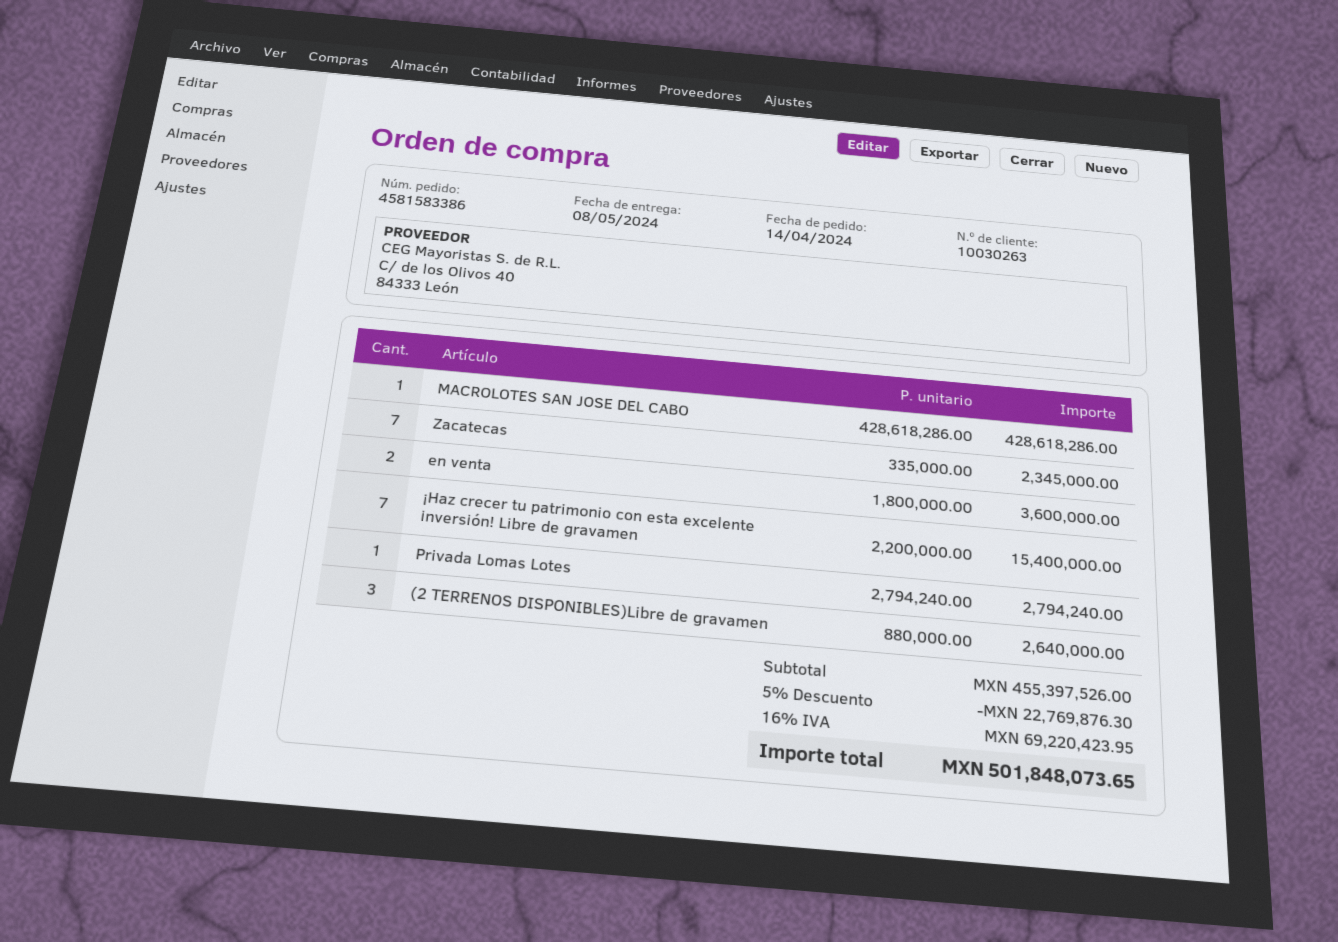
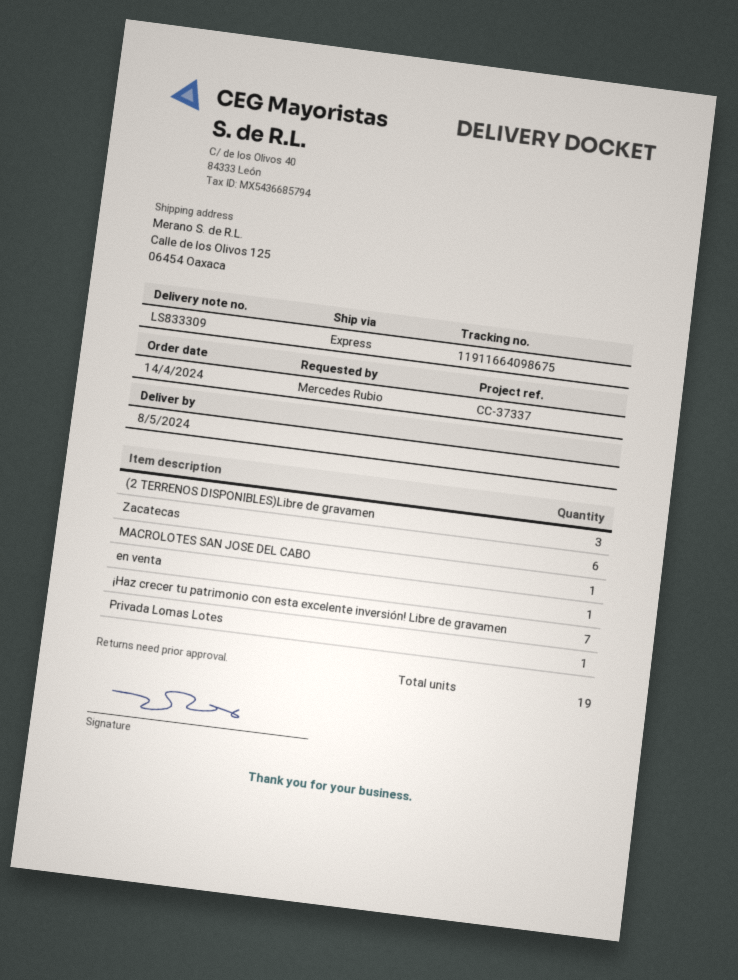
Zacatecas: 7 -> 6
en venta: 2 -> 1

